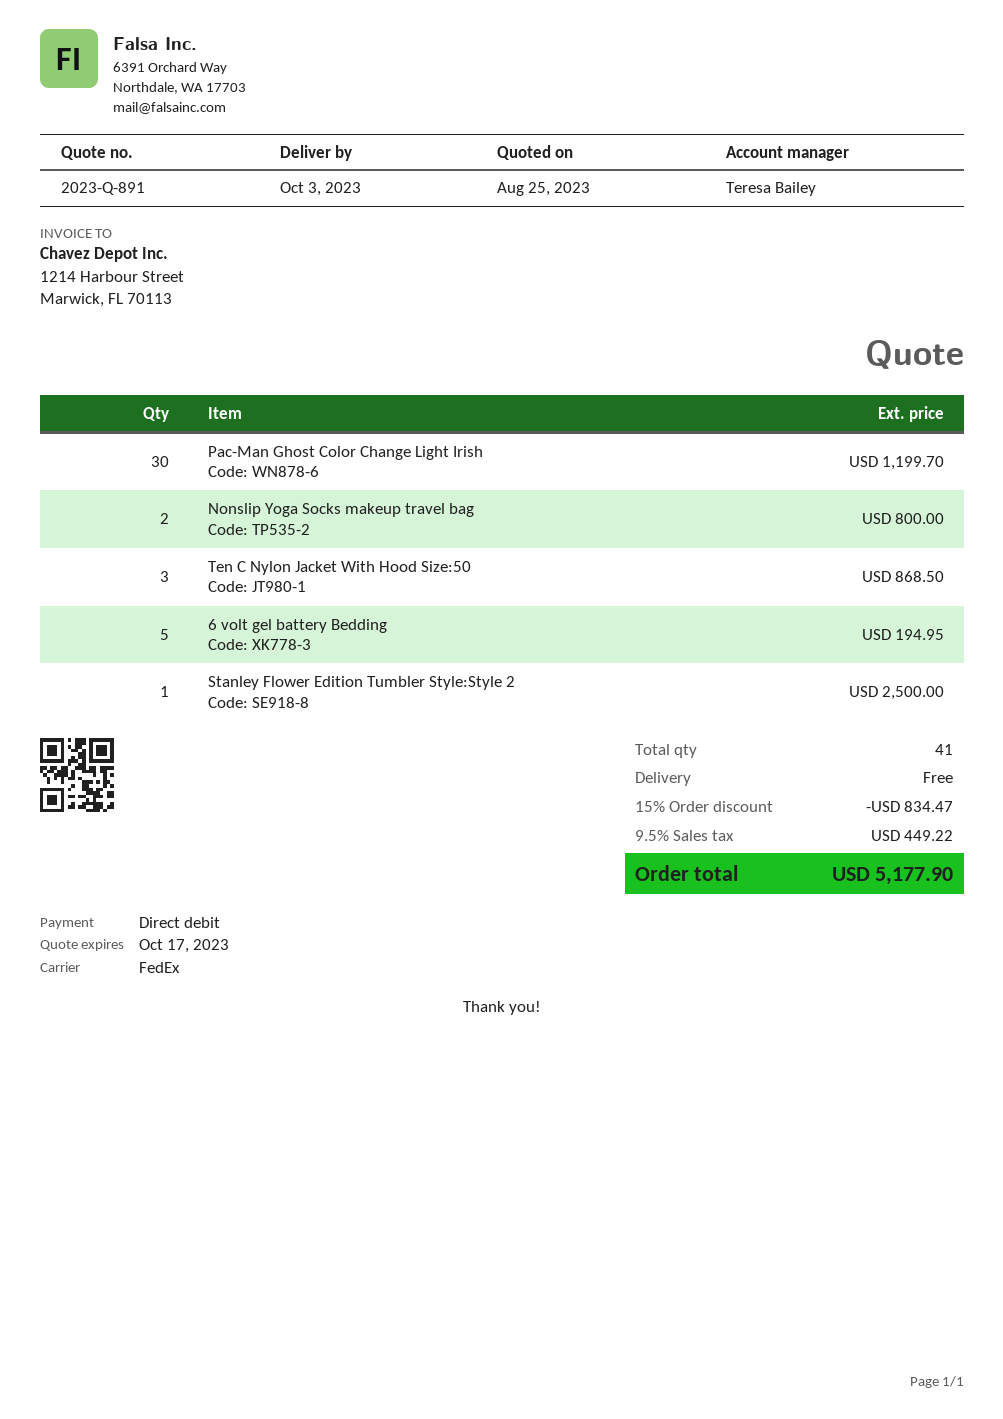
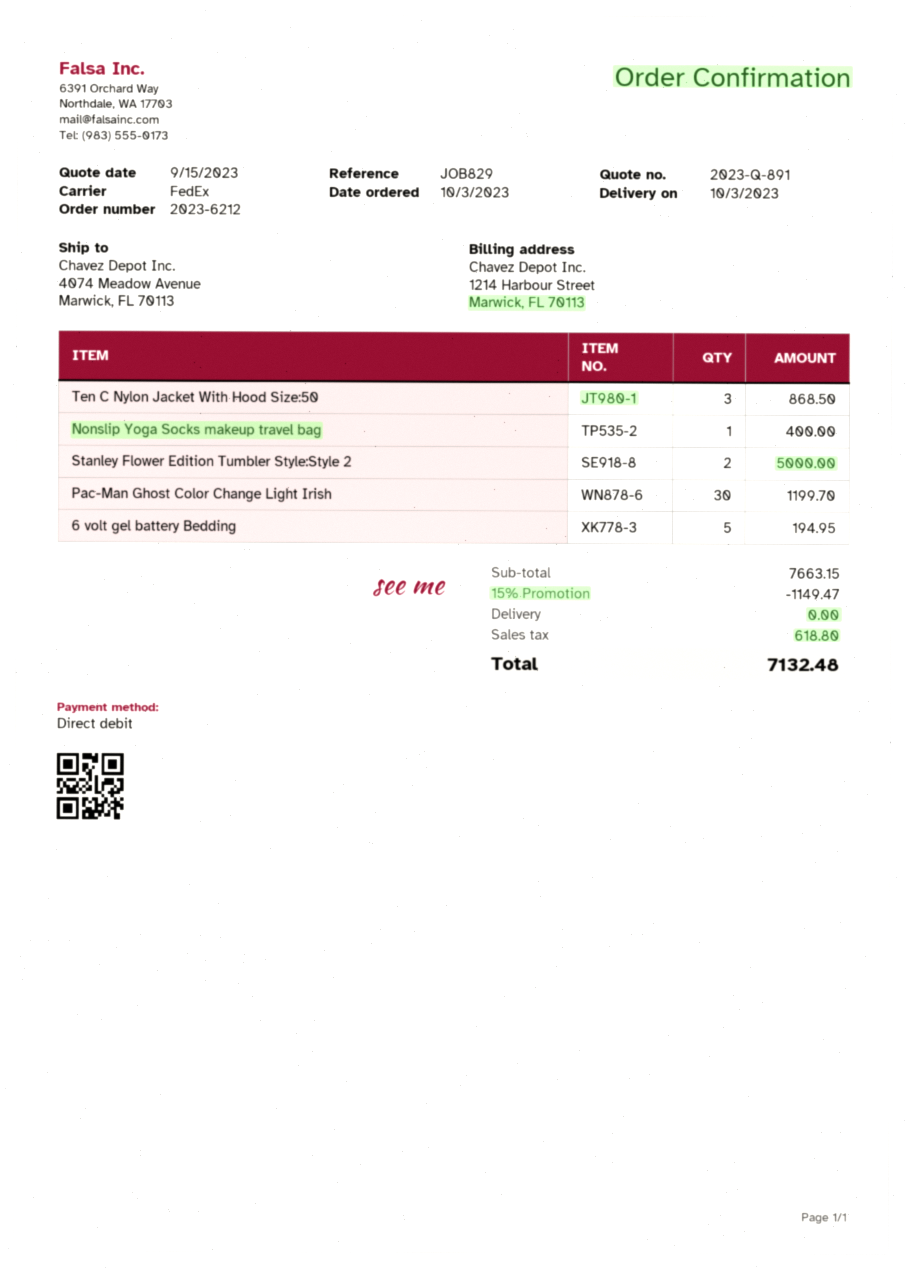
quote date: 2023-08-25 -> 2023-09-15
Nonslip Yoga Socks makeup travel bag: 2 for 800.00 -> 1 for 400.00
Stanley Flower Edition Tumbler Style:Style 2: 1 for 2500.00 -> 2 for 5000.00
discount: 15% = 834.47 -> 15% = 1149.47
tax: 449.22 -> 618.80
total: 5177.90 -> 7132.48

